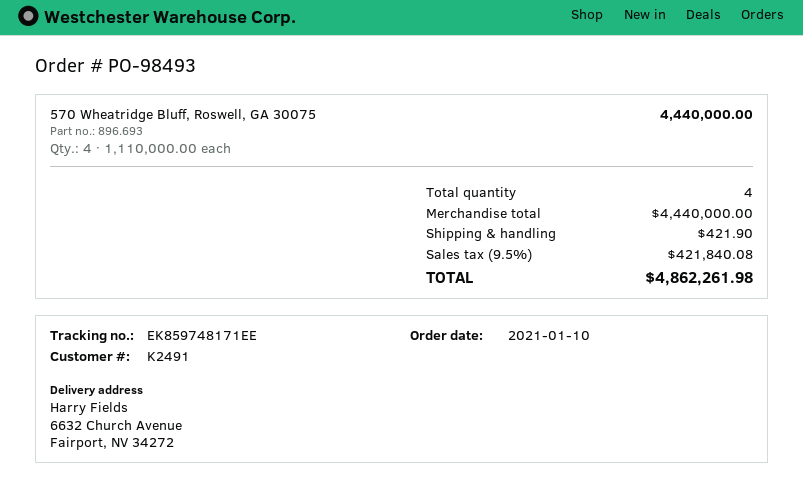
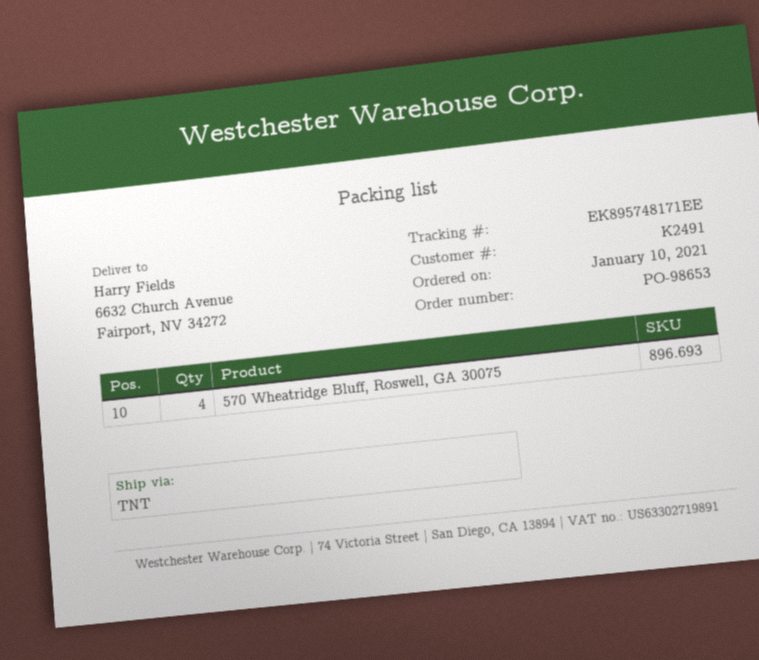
order number: PO-98493 -> PO-98653
tracking number: EK859748171EE -> EK895748171EE

